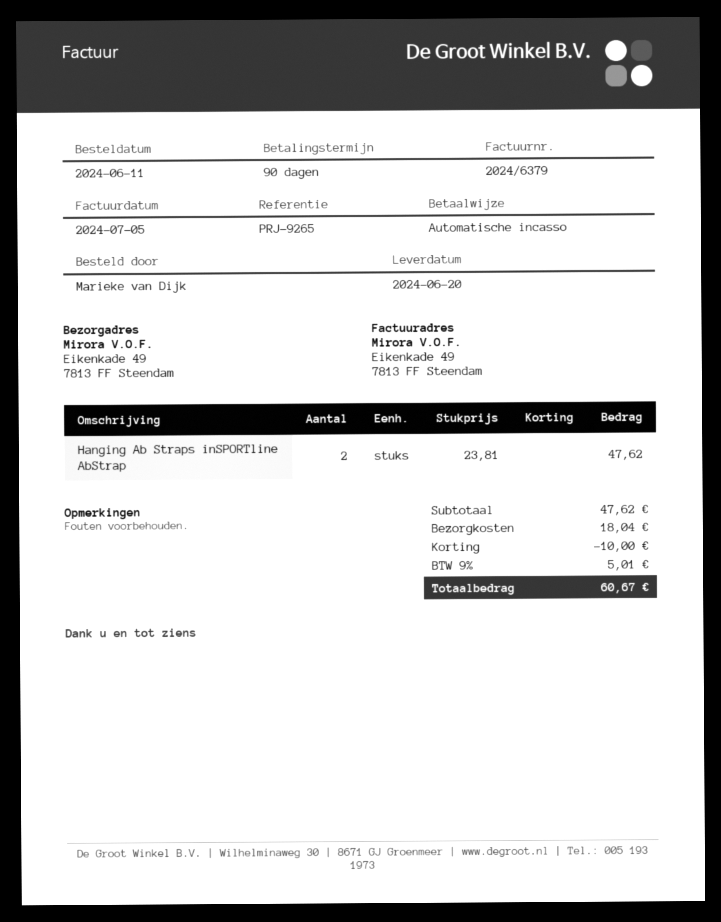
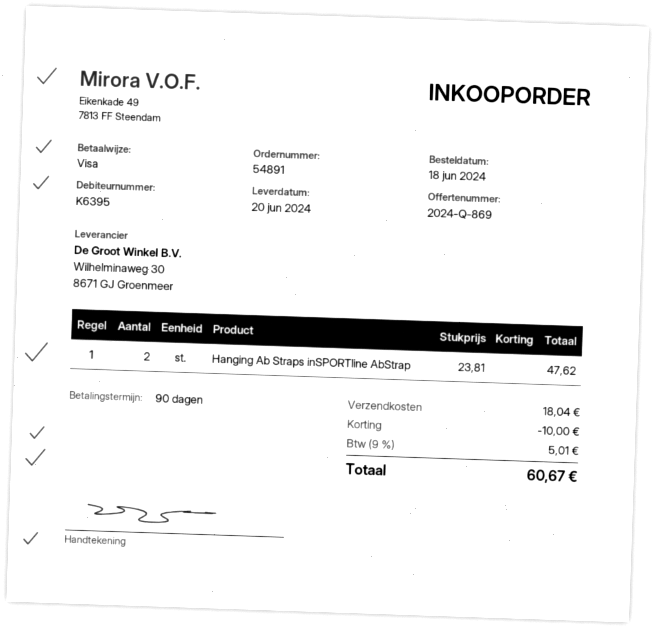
order date: 2024-06-11 -> 2024-06-18
payment method: direct debit -> Visa

